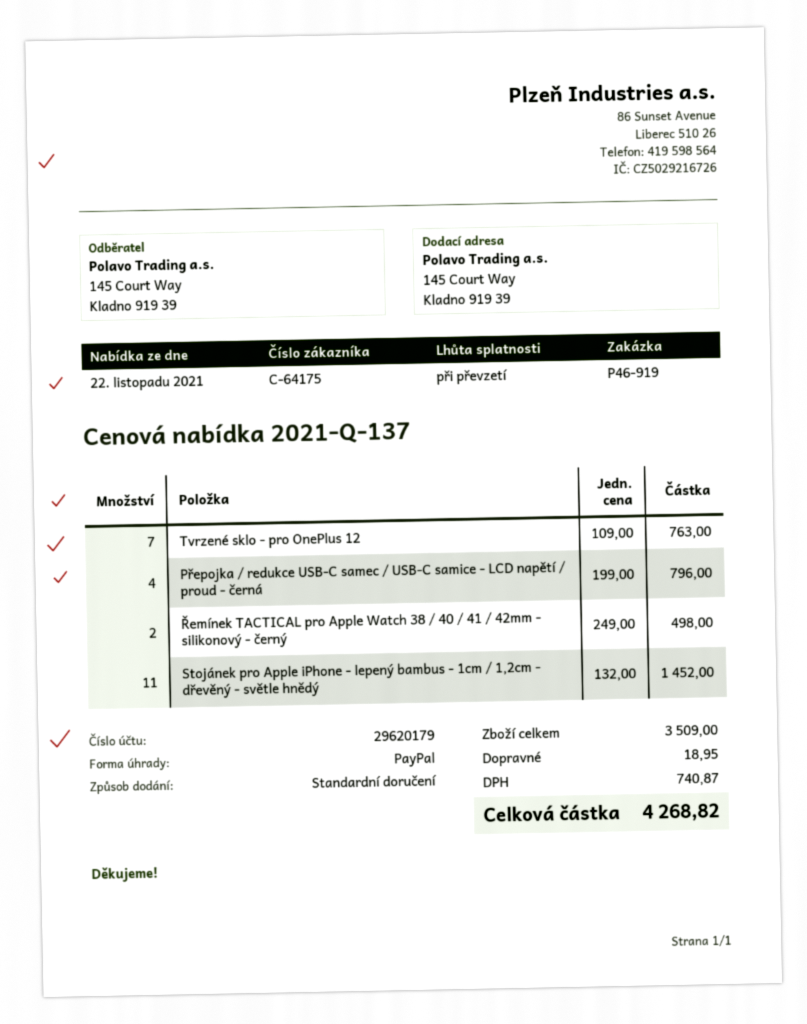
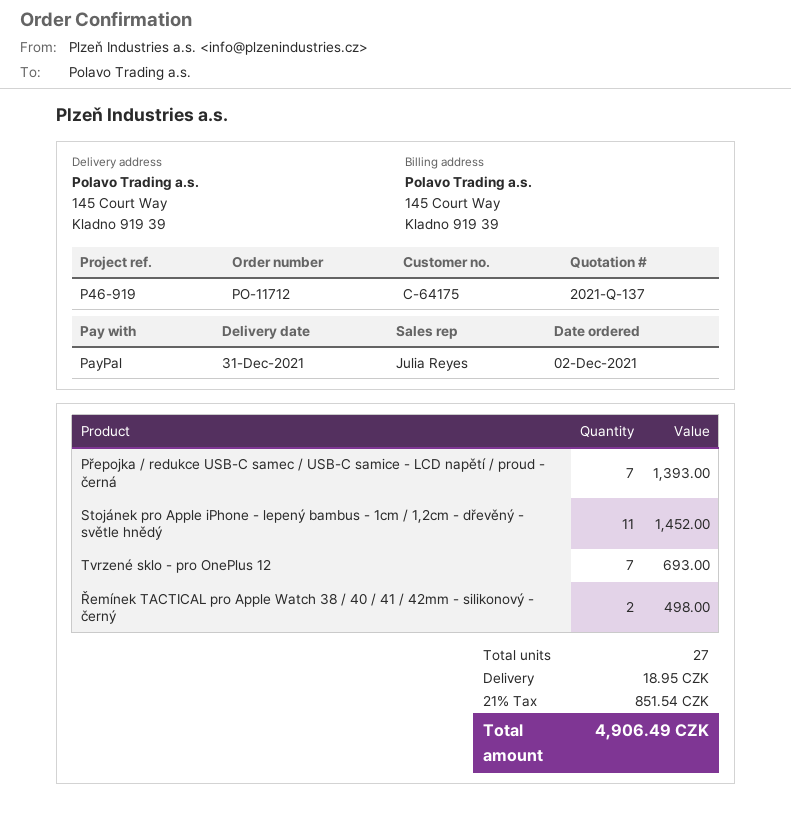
Tvrzené sklo - pro OnePlus 12: 7 for 763.00 -> 7 for 693.00
Přepojka / redukce USB-C samec / USB-C samice - LCD napětí / proud - černá: 4 for 796.00 -> 7 for 1393.00
tax: 740.87 -> 851.54
total: 4268.82 -> 4906.49

